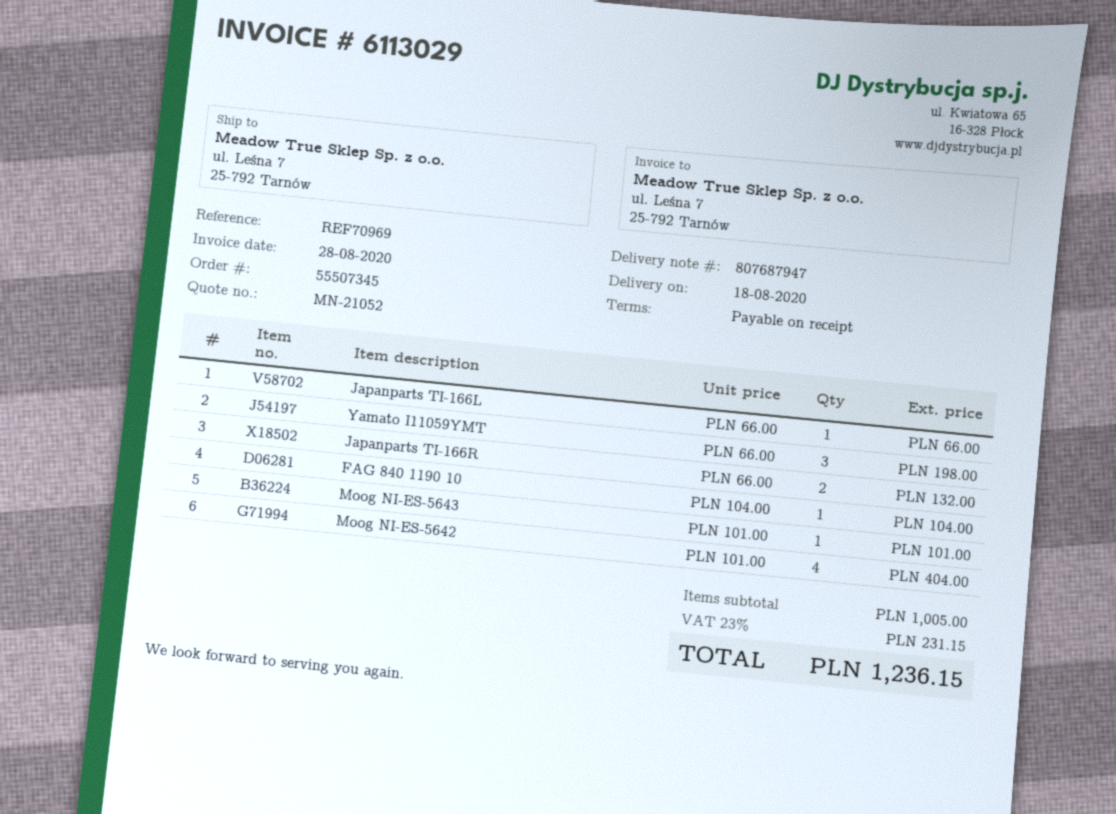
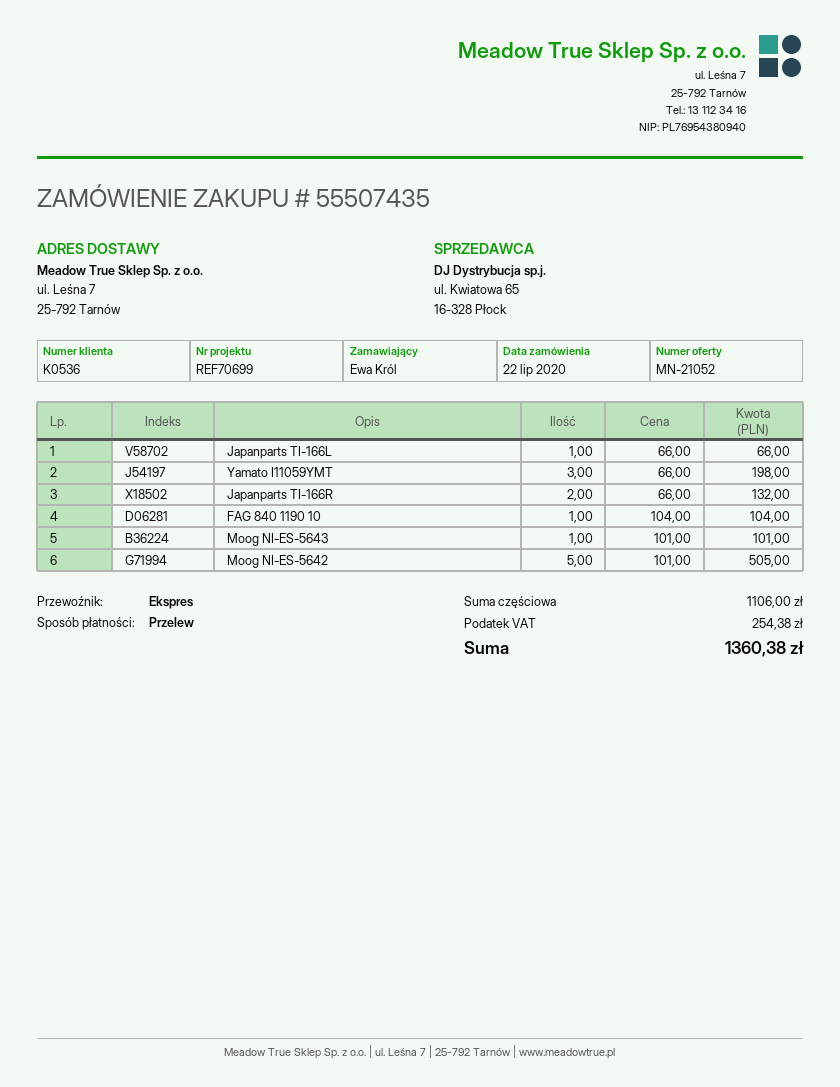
order number: 55507345 -> 55507435
reference: REF70969 -> REF70699
Moog NI-ES-5642: 4 x 101.00 = 404.00 -> 5 x 101.00 = 505.00
subtotal: 1005.00 -> 1106.00
tax: 231.15 -> 254.38
total: 1236.15 -> 1360.38

